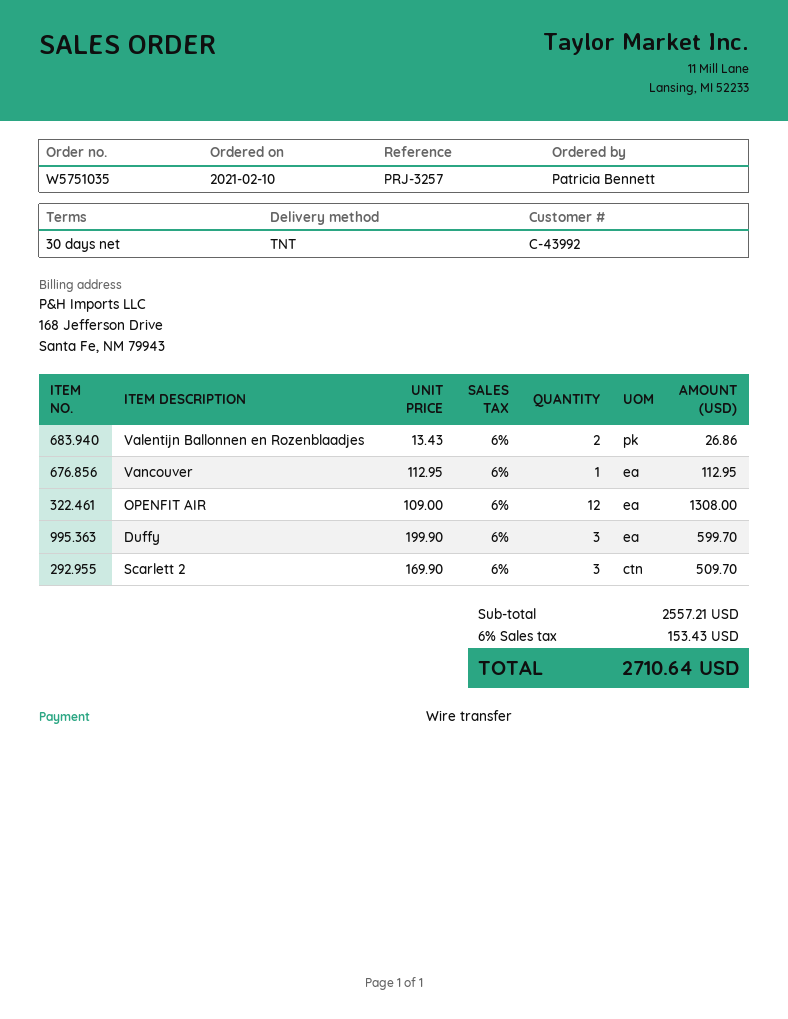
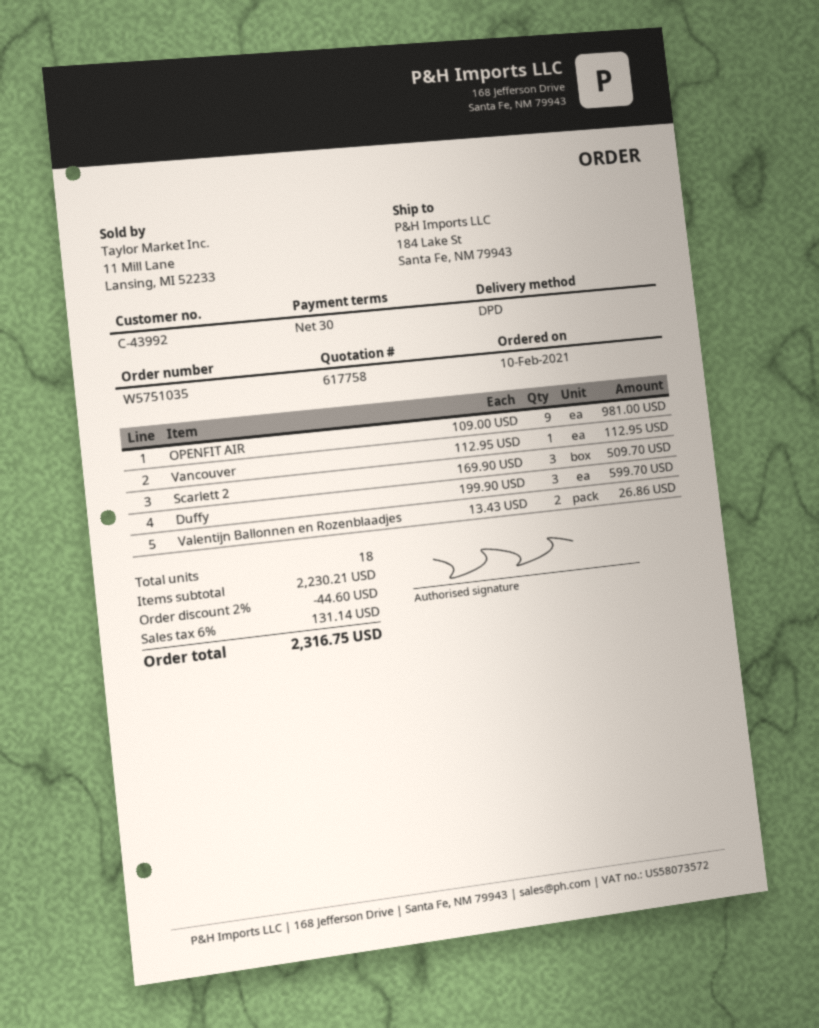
shipping method: TNT -> DPD
OPENFIT AIR: 12 x 109.00 = 1308.00 -> 9 x 109.00 = 981.00
subtotal: 2557.21 -> 2230.21
discount: none -> 2% = 44.60
tax: 6% = 153.43 -> 6% = 131.14
total: 2710.64 -> 2316.75

